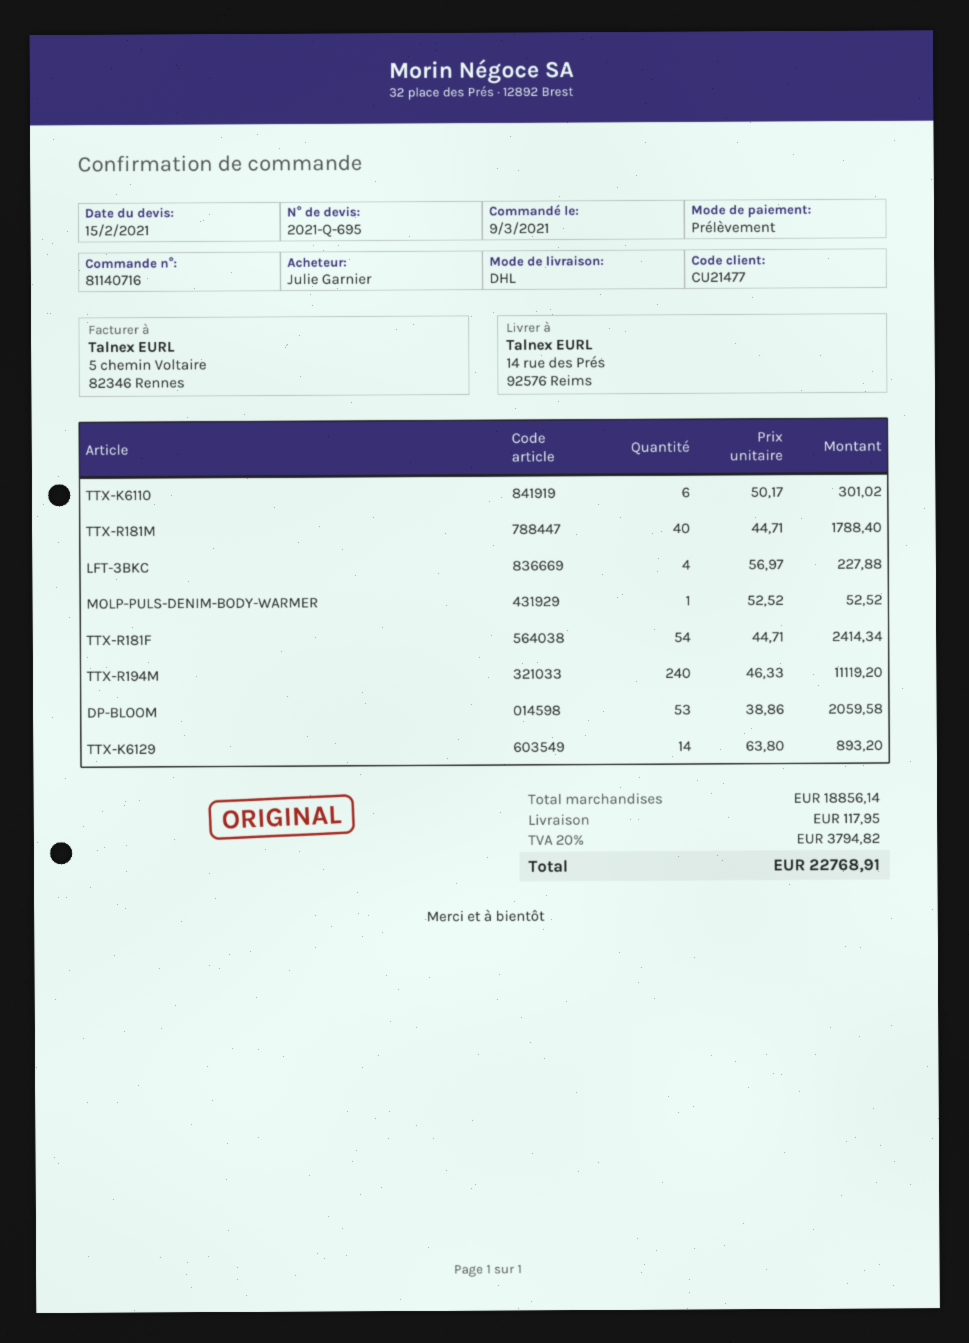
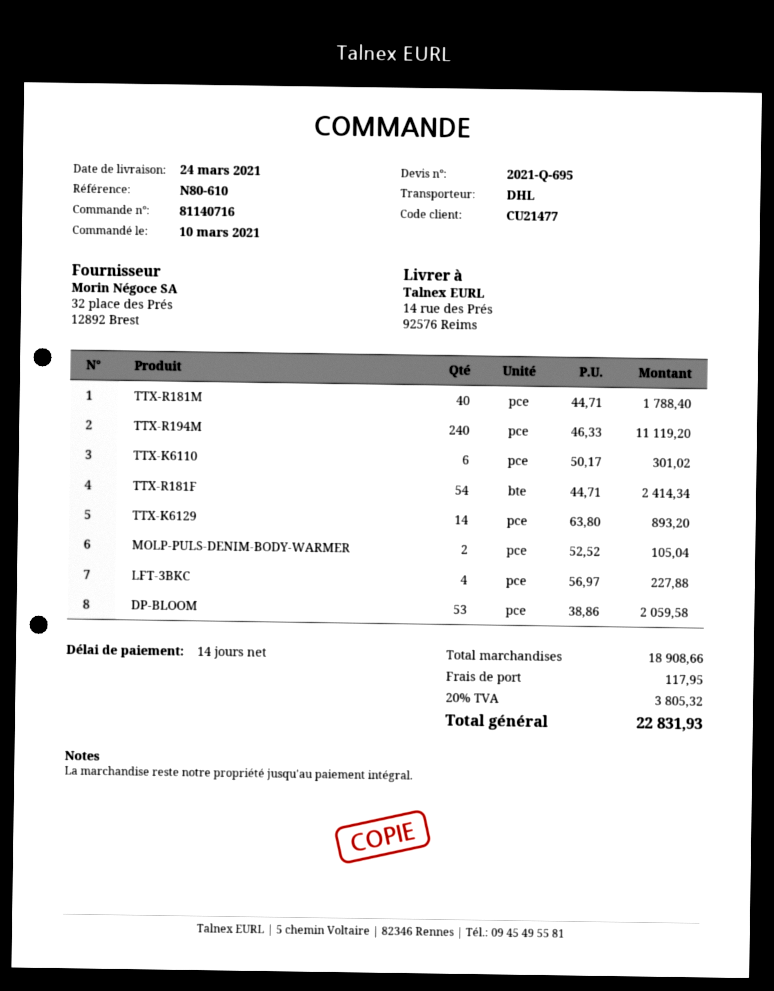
order date: 2021-03-09 -> 2021-03-10
MOLP-PULS-DENIM-BODY-WARMER: 1 x 52.52 = 52.52 -> 2 x 52.52 = 105.04
subtotal: 18856.14 -> 18908.66
tax: 20% = 3794.82 -> 20% = 3805.32
total: 22768.91 -> 22831.93

